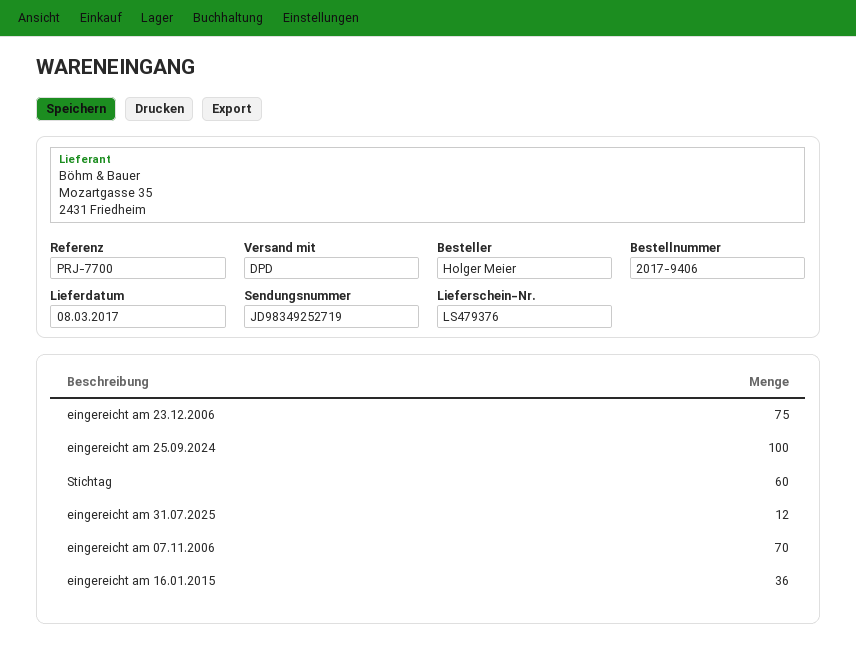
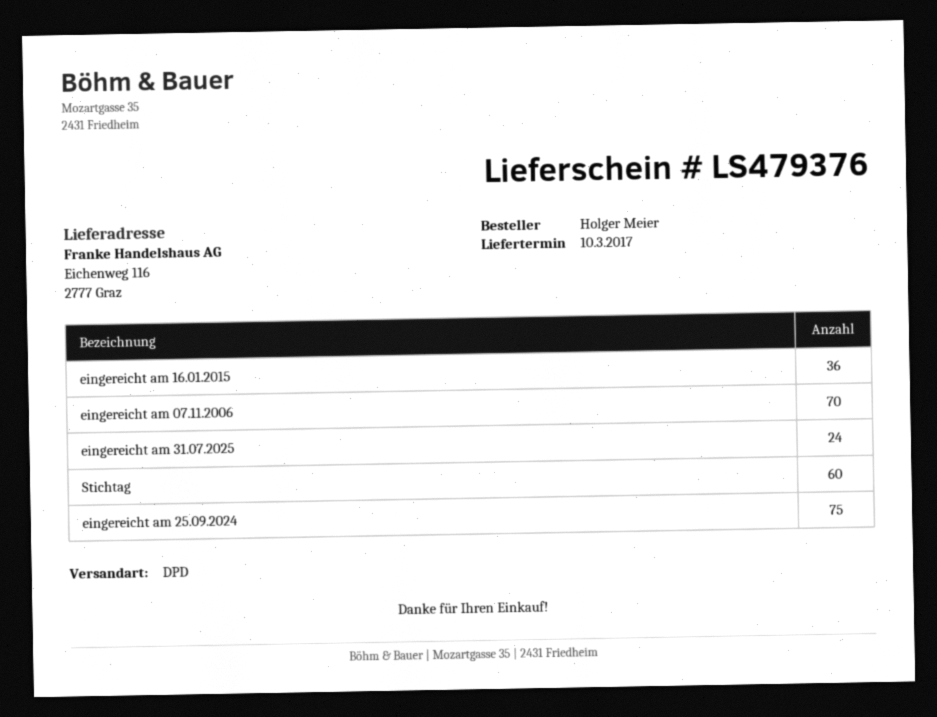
delivery date: 2017-03-08 -> 2017-03-10
eingereicht am 23.12.2006: 75 -> none
eingereicht am 25.09.2024: 100 -> 75
eingereicht am 31.07.2025: 12 -> 24

